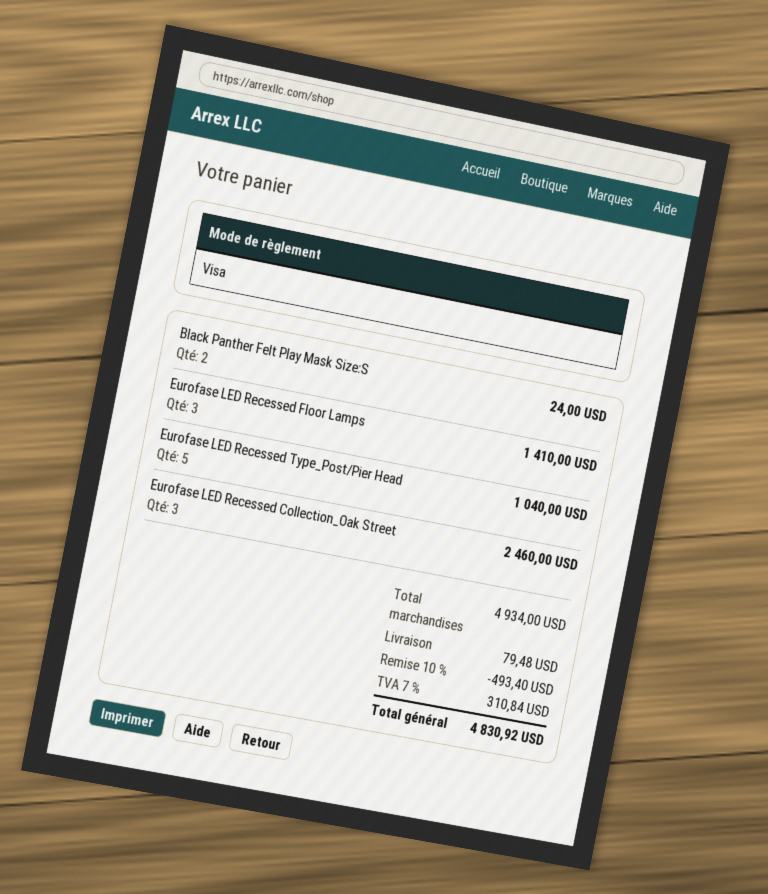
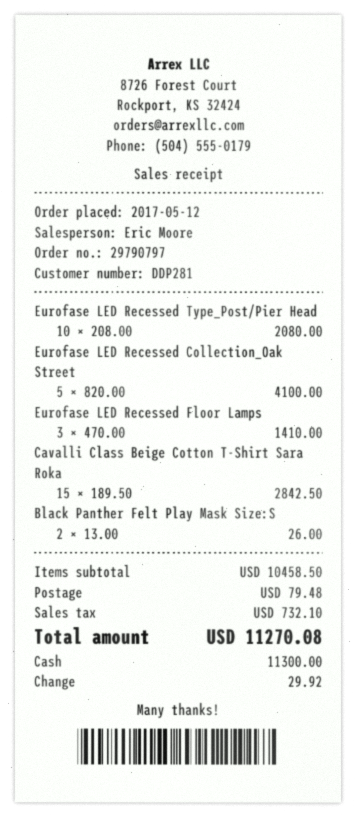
payment method: Visa -> cash
Black Panther Felt Play Mask Size:S: 2 for 24.00 -> 2 for 26.00
Eurofase LED Recessed Type_Post/Pier Head: 5 for 1040.00 -> 10 for 2080.00
Eurofase LED Recessed Collection_Oak Street: 3 for 2460.00 -> 5 for 4100.00
Cavalli Class Beige Cotton T-Shirt Sara Roka: none -> 15 for 2842.50
subtotal: 4934.00 -> 10458.50
discount: 10% = 493.40 -> none
tax: 310.84 -> 732.10
total: 4830.92 -> 11270.08

